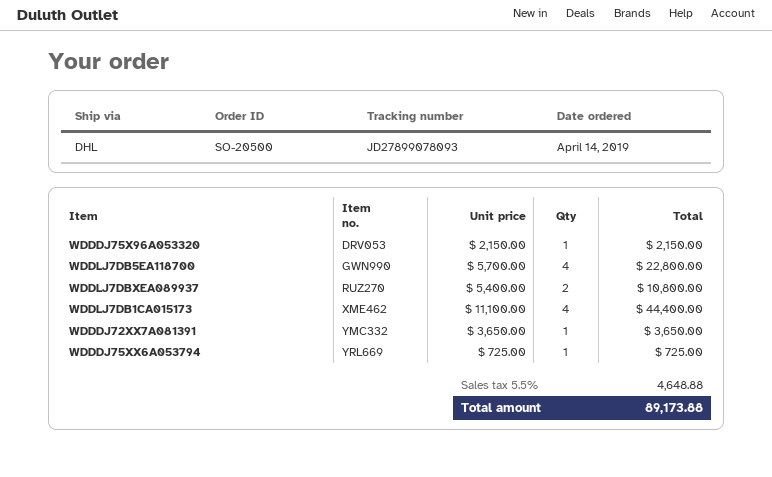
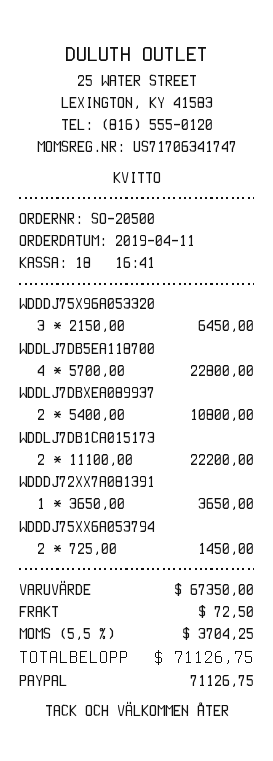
order date: 2019-04-14 -> 2019-04-11
WDDDJ75X96A053320: 1 x 2150.00 = 2150.00 -> 3 x 2150.00 = 6450.00
WDDLJ7DB1CA015173: 4 x 11100.00 = 44400.00 -> 2 x 11100.00 = 22200.00
WDDDJ75XX6A053794: 1 x 725.00 = 725.00 -> 2 x 725.00 = 1450.00
shipping: none -> 72.50
tax: 5.5% = 4648.88 -> 5.5% = 3704.25
total: 89173.88 -> 71126.75

